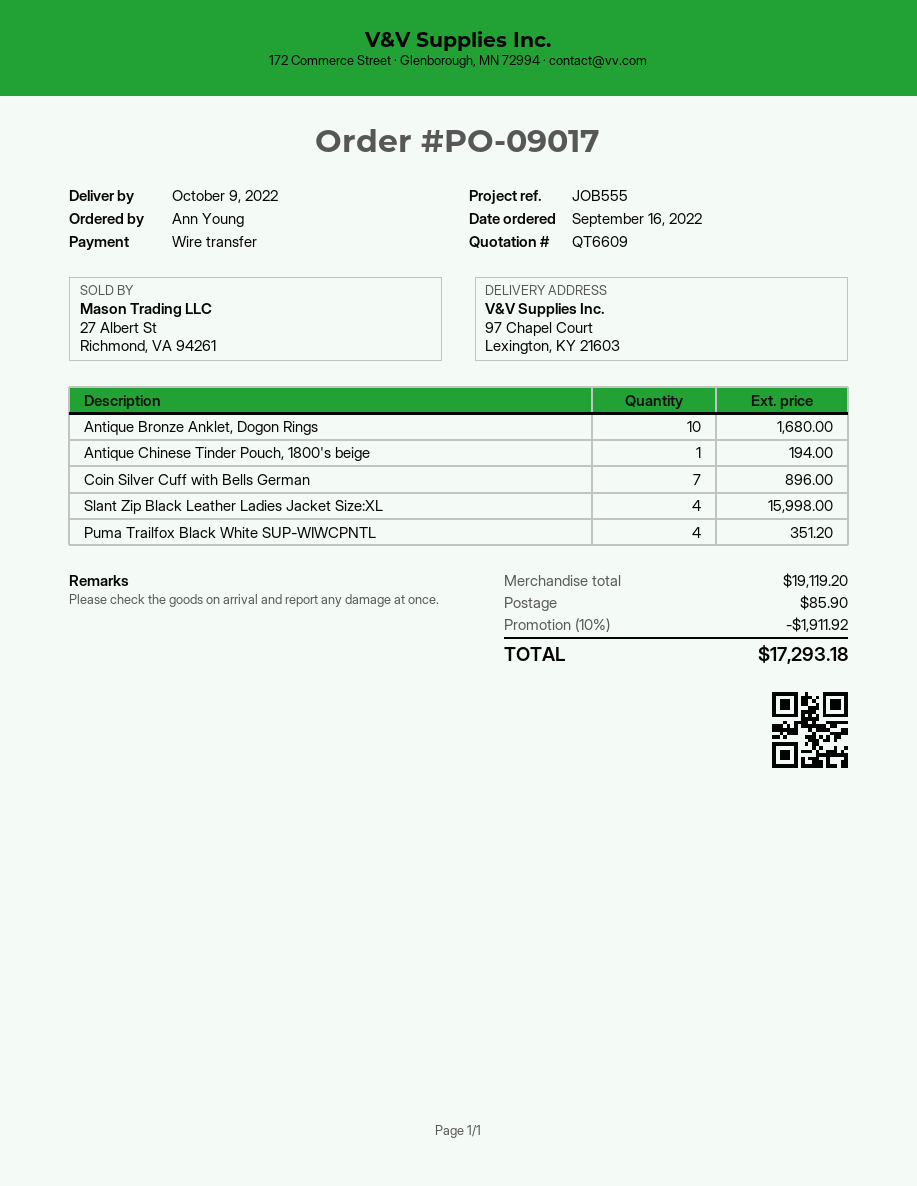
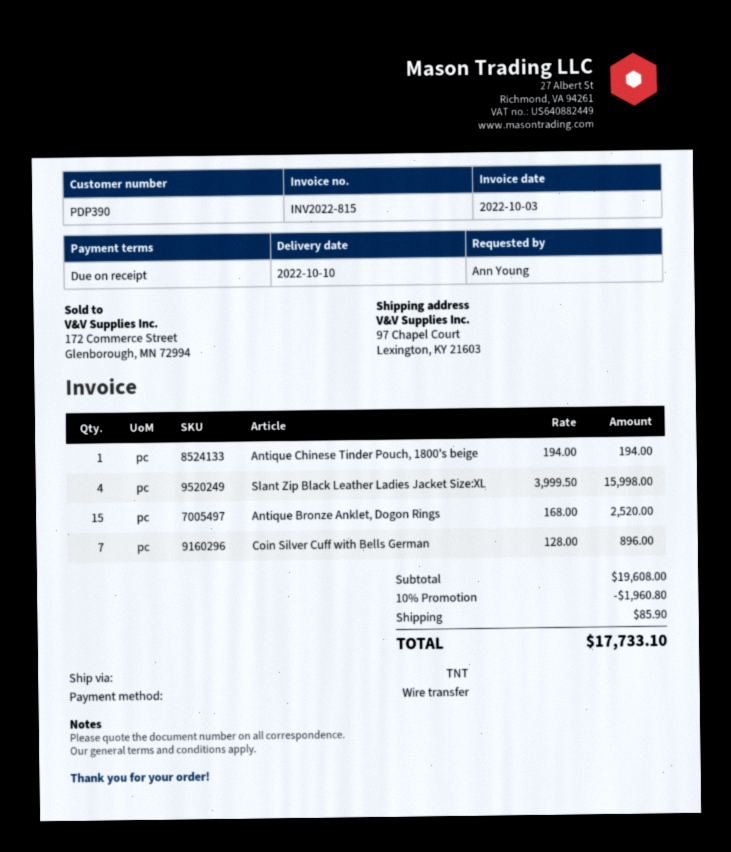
delivery date: 2022-10-09 -> 2022-10-10
Antique Bronze Anklet, Dogon Rings: 10 for 1680.00 -> 15 for 2520.00
Puma Trailfox Black White SUP-WIWCPNTL: 4 for 351.20 -> none
subtotal: 19119.20 -> 19608.00
discount: 10% = 1911.92 -> 10% = 1960.80
total: 17293.18 -> 17733.10

